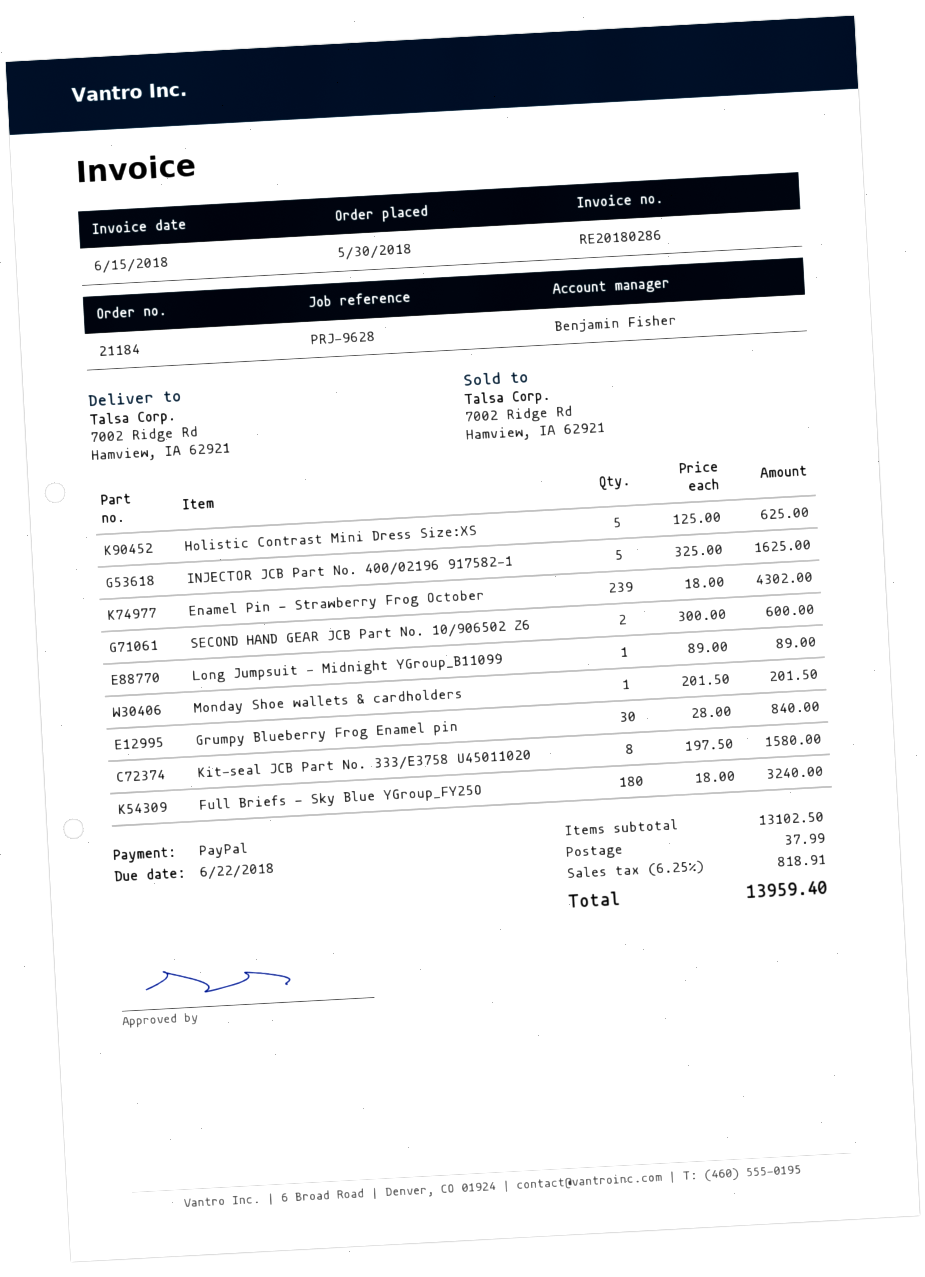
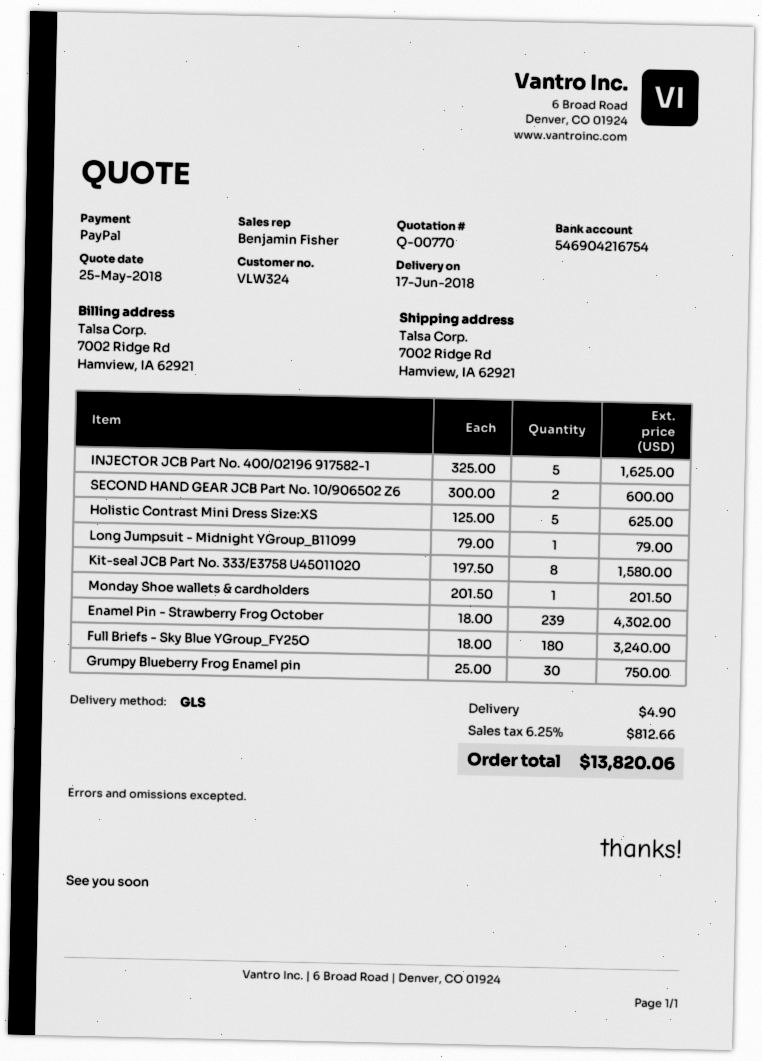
Long Jumpsuit - Midnight YGroup_B11099: 1 x 89.00 = 89.00 -> 1 x 79.00 = 79.00
Grumpy Blueberry Frog Enamel pin: 30 x 28.00 = 840.00 -> 30 x 25.00 = 750.00
shipping: 37.99 -> 4.90
tax: 6.25% = 818.91 -> 6.25% = 812.66
total: 13959.40 -> 13820.06

